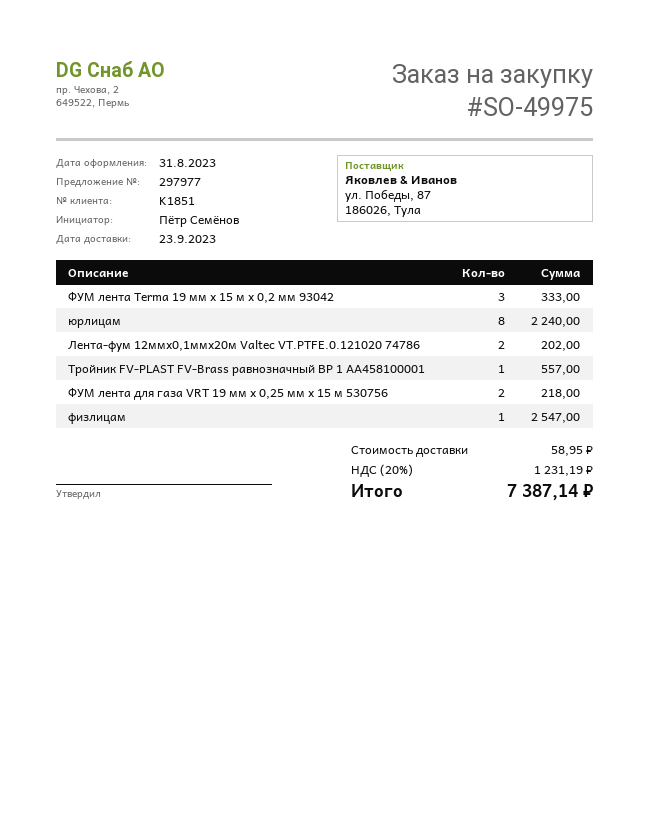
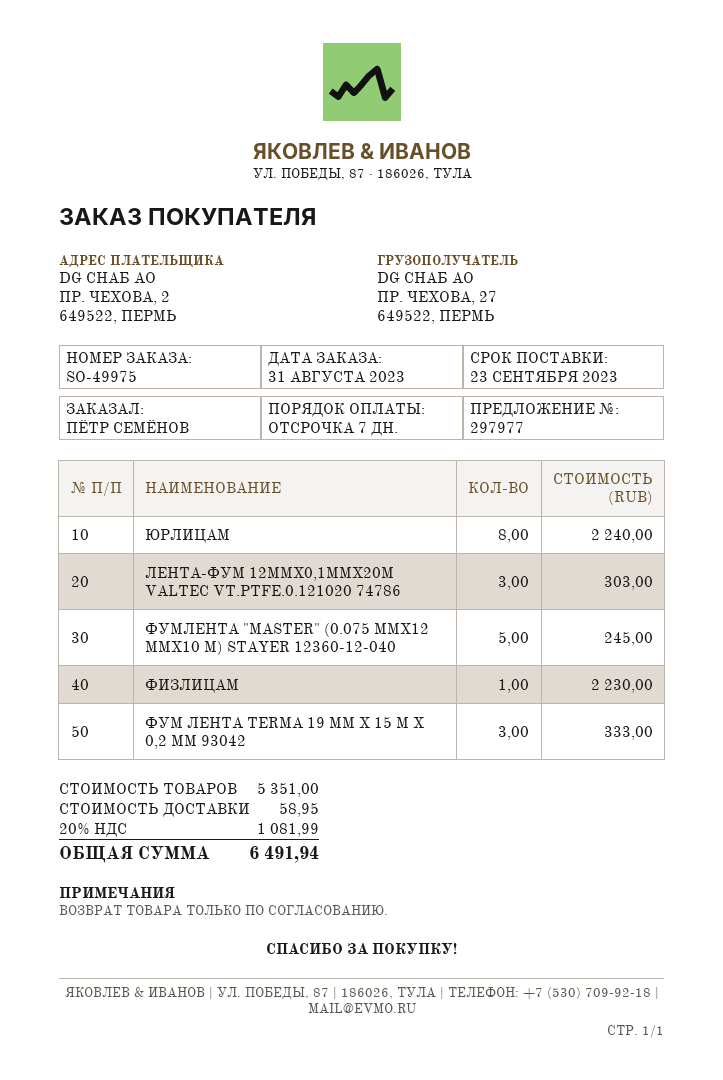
Лента-фум 12ммх0,1ммх20м Valtec VT.PTFE.0.121020 74786: 2 for 202.00 -> 3 for 303.00
Тройник FV-PLAST FV-Brass равнозначный ВР 1 AA458100001: 1 for 557.00 -> none
ФУМ лента для газа VRT 19 мм х 0,25 мм х 15 м 530756: 2 for 218.00 -> none
физлицам: 1 for 2547.00 -> 1 for 2230.00
ФУМЛЕНТА "MASTER" (0.075 ММХ12 ММХ10 М) STAYER 12360-12-040: none -> 5 for 245.00
tax: 20% = 1231.19 -> 20% = 1081.99
total: 7387.14 -> 6491.94

